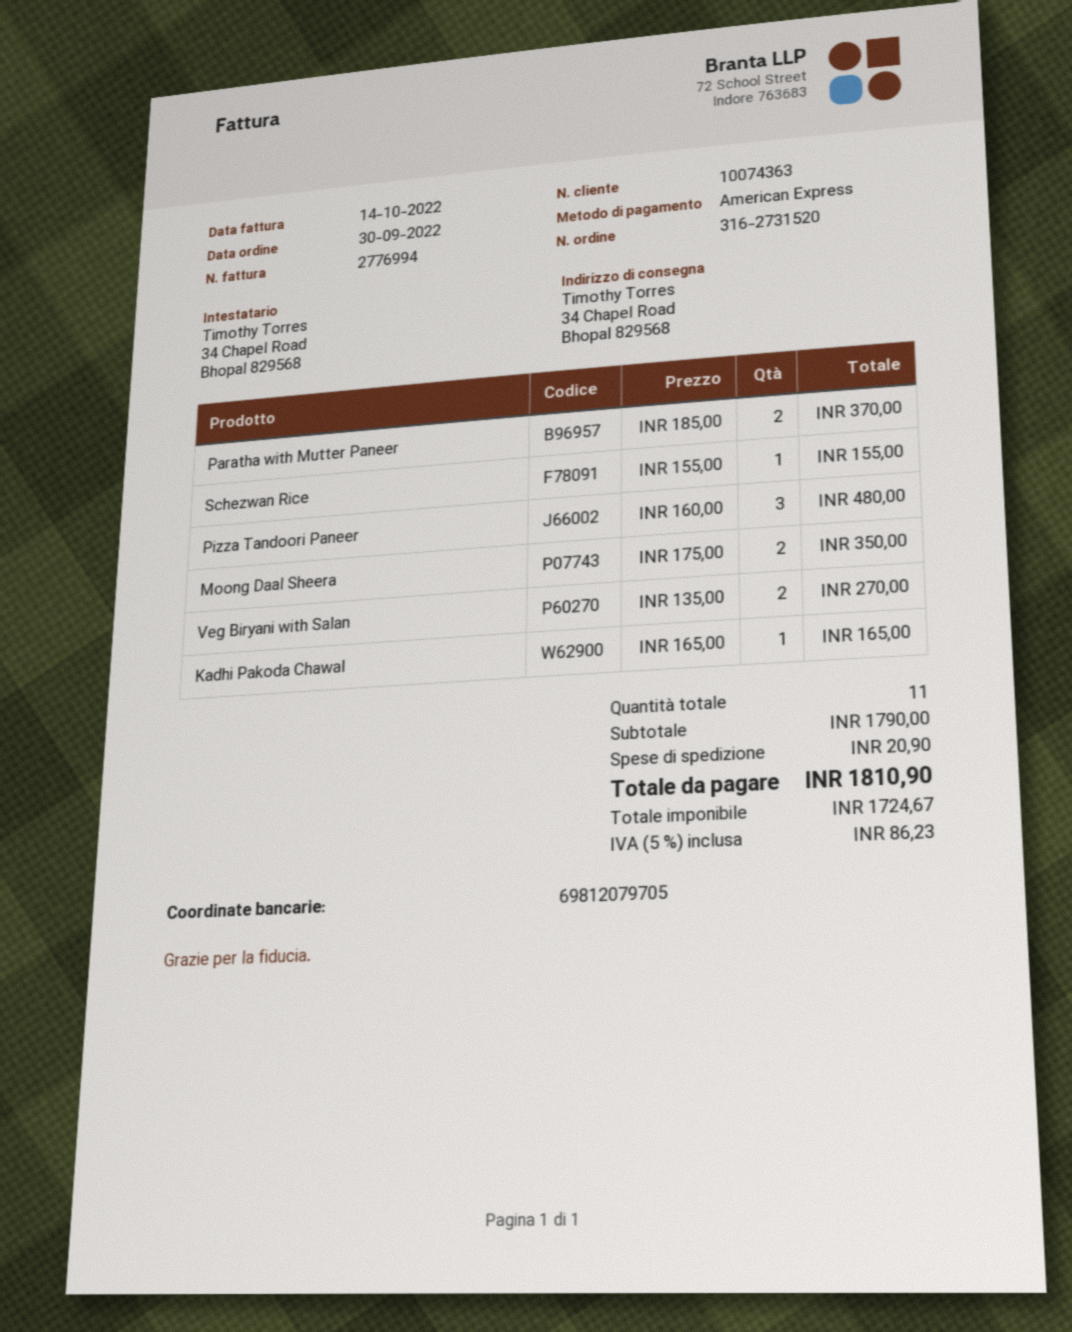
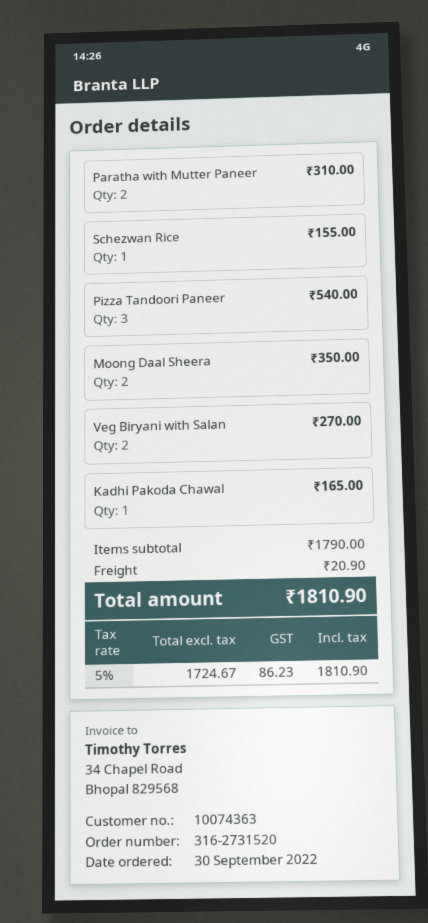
Paratha with Mutter Paneer: 2 for 370.00 -> 2 for 310.00
Pizza Tandoori Paneer: 3 for 480.00 -> 3 for 540.00

